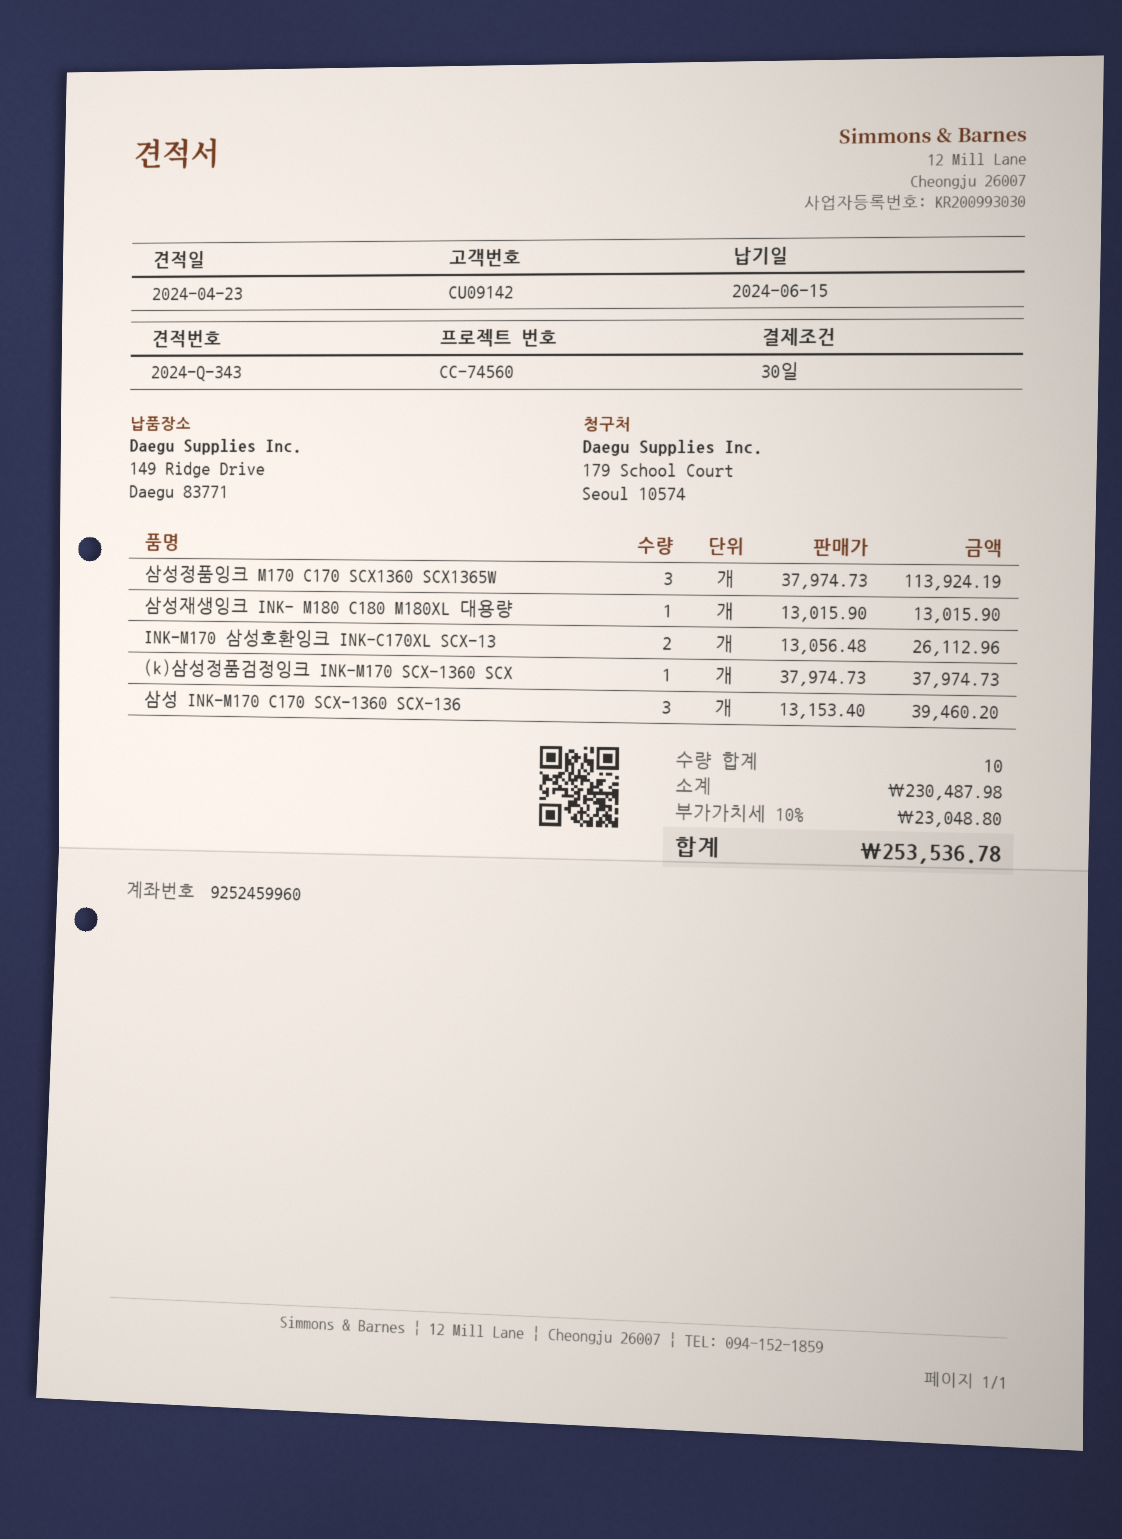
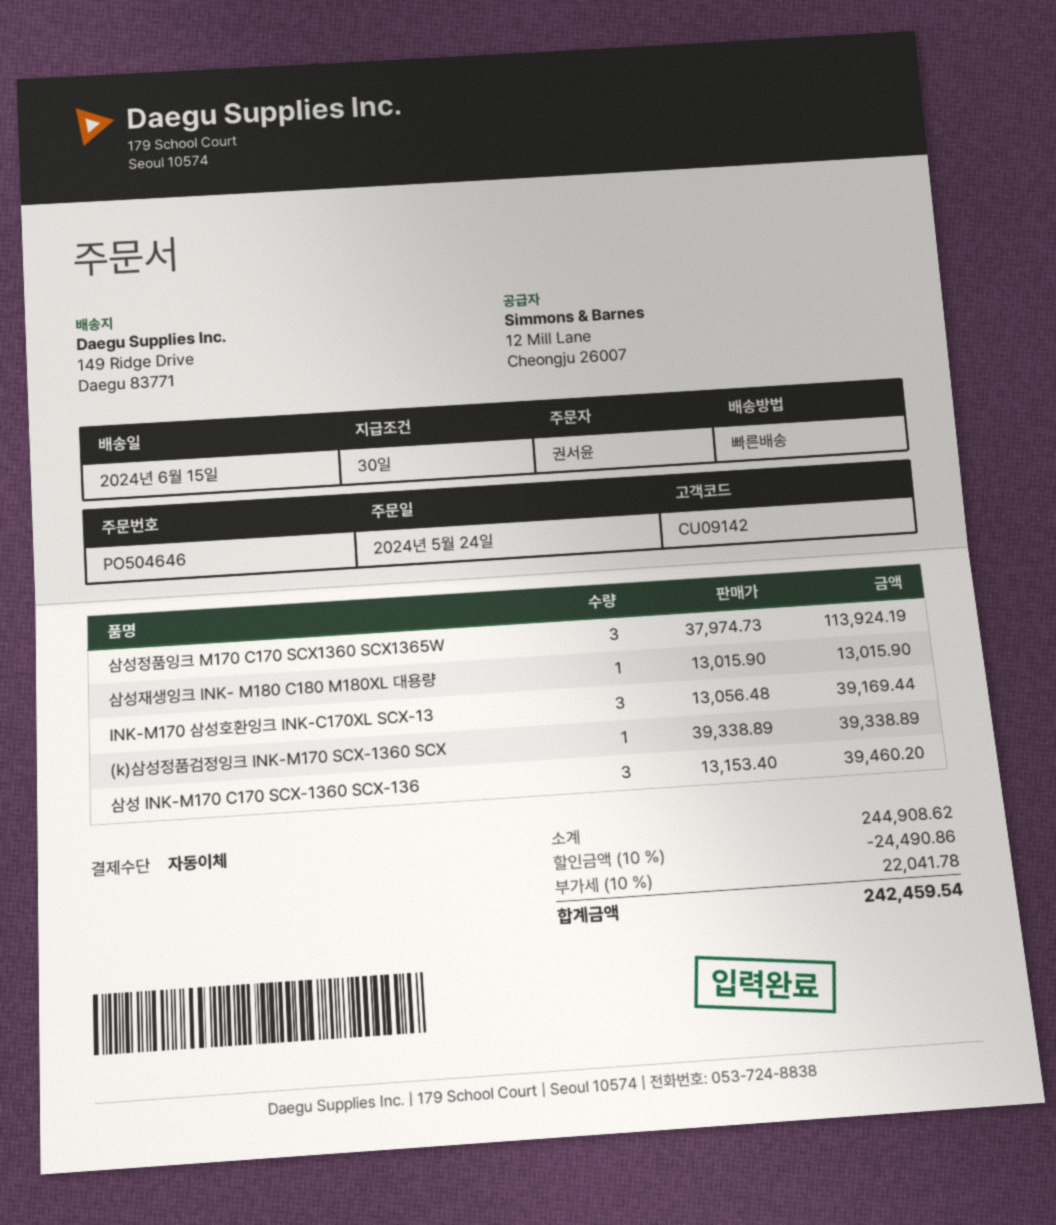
INK-M170 삼성호환잉크 INK-C170XL SCX-13: 2 x 13056.48 = 26112.96 -> 3 x 13056.48 = 39169.44
(k)삼성정품검정잉크 INK-M170 SCX-1360 SCX: 1 x 37974.73 = 37974.73 -> 1 x 39338.89 = 39338.89
subtotal: 230487.98 -> 244908.62
discount: none -> 10% = 24490.86
tax: 10% = 23048.80 -> 10% = 22041.78
total: 253536.78 -> 242459.54

